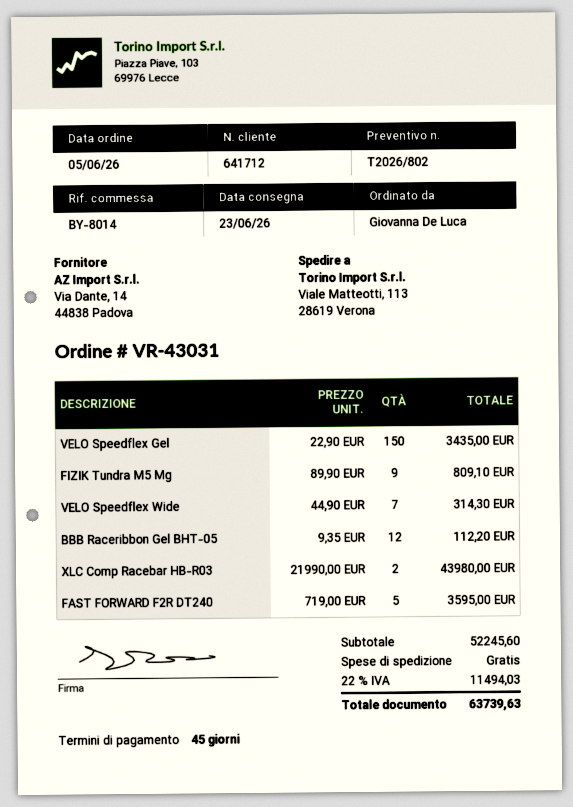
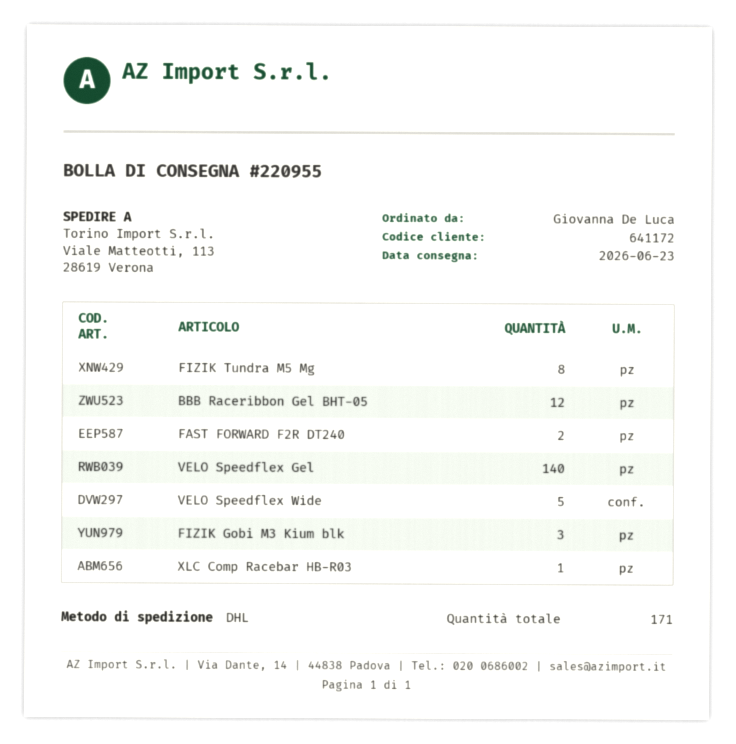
customer number: 641712 -> 641172
VELO Speedflex Gel: 150 -> 140
FIZIK Tundra M5 Mg: 9 -> 8
VELO Speedflex Wide: 7 -> 5
XLC Comp Racebar HB-R03: 2 -> 1
FAST FORWARD F2R DT240: 5 -> 2
FIZIK Gobi M3 Kium blk: none -> 3

